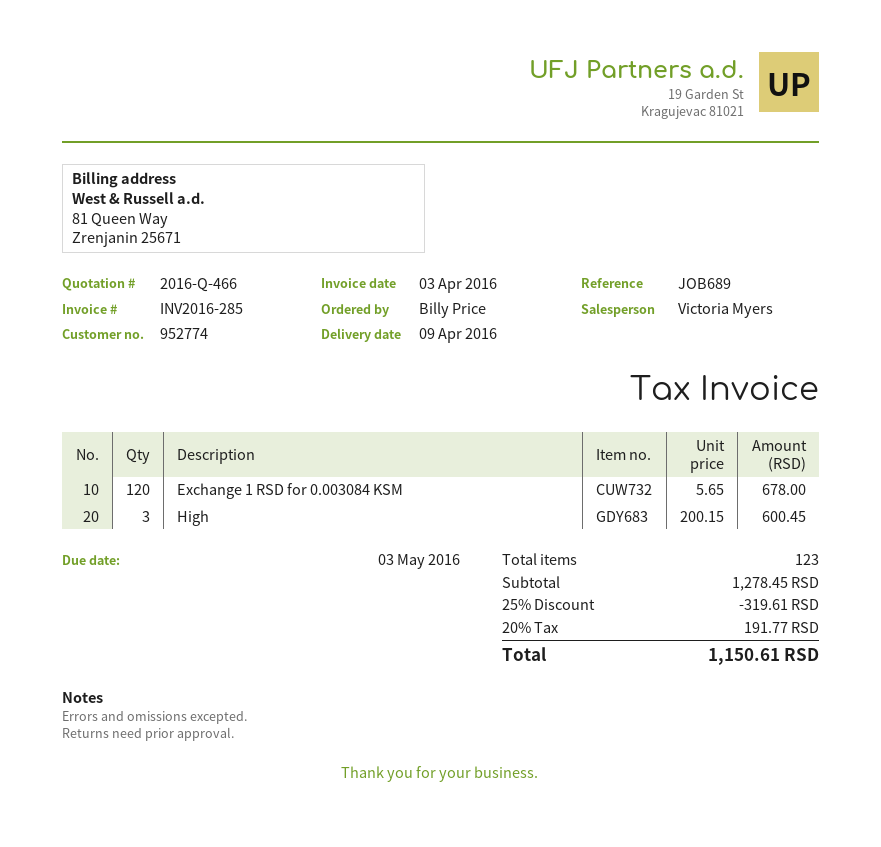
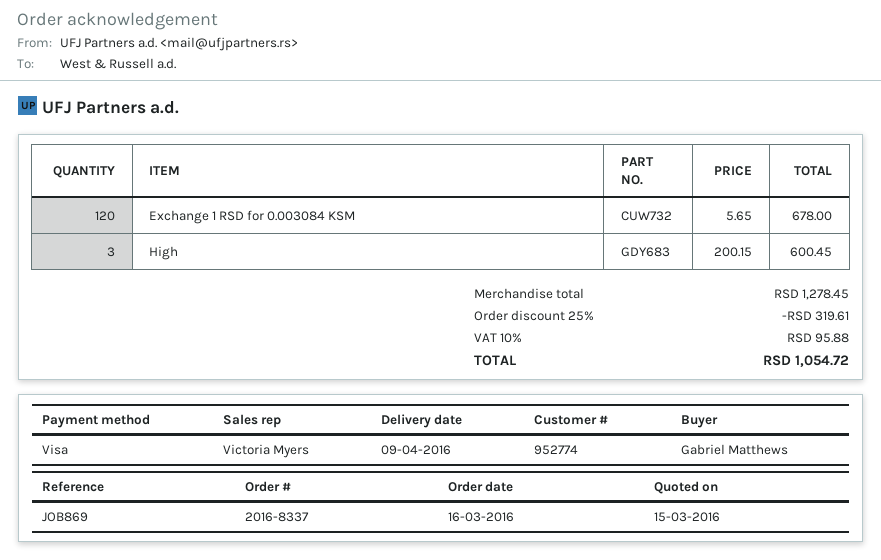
reference: JOB689 -> JOB869
ordered by: Billy Price -> Gabriel Matthews
tax: 20% = 191.77 -> 10% = 95.88
total: 1150.61 -> 1054.72

